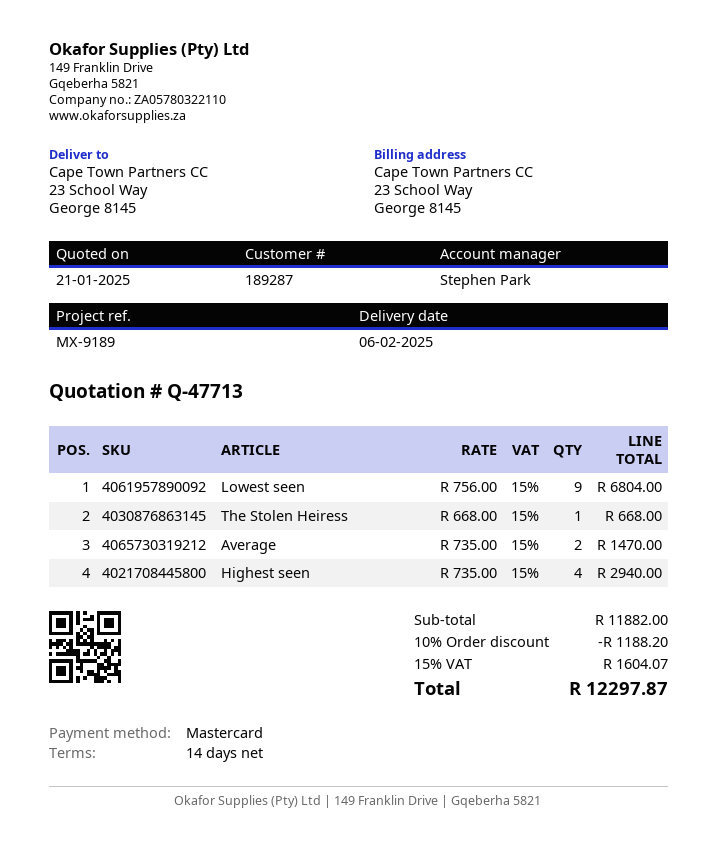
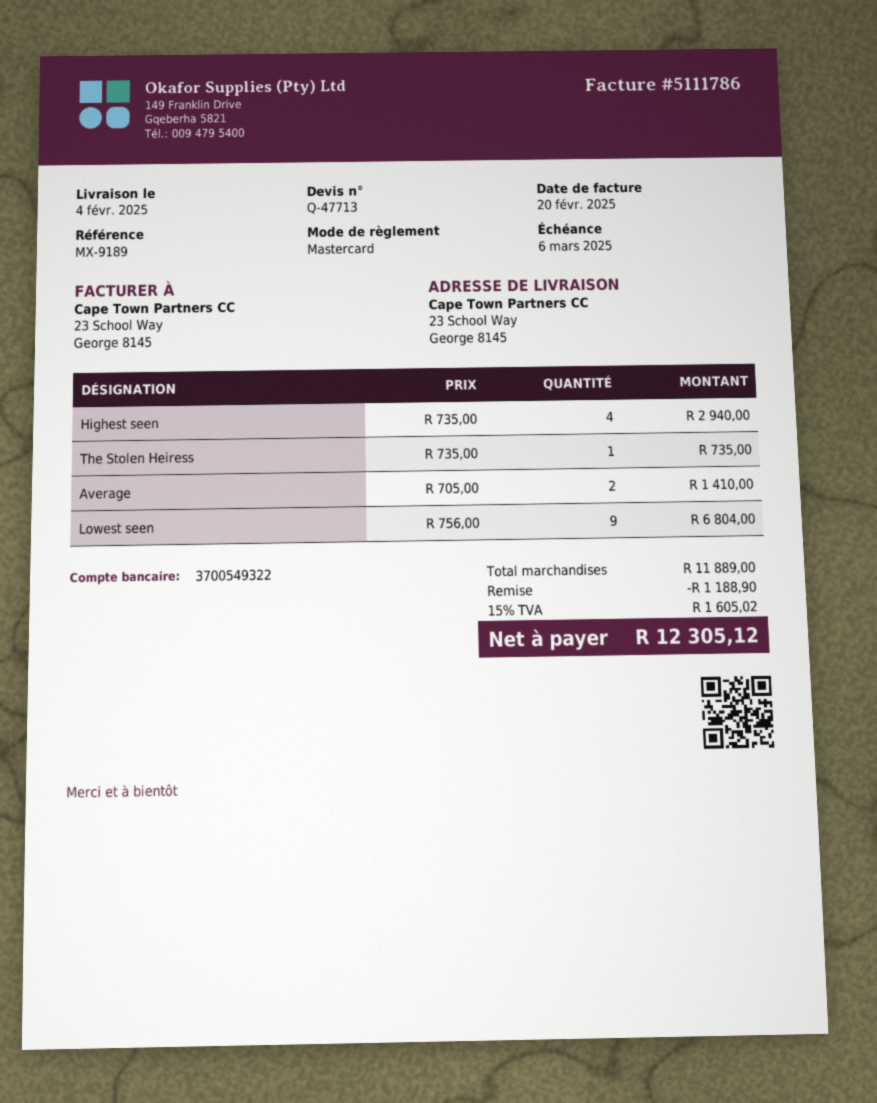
delivery date: 2025-02-06 -> 2025-02-04
The Stolen Heiress: 1 x 668.00 = 668.00 -> 1 x 735.00 = 735.00
Average: 2 x 735.00 = 1470.00 -> 2 x 705.00 = 1410.00
subtotal: 11882.00 -> 11889.00
discount: 1188.20 -> 1188.90
tax: 15% = 1604.07 -> 15% = 1605.02
total: 12297.87 -> 12305.12

